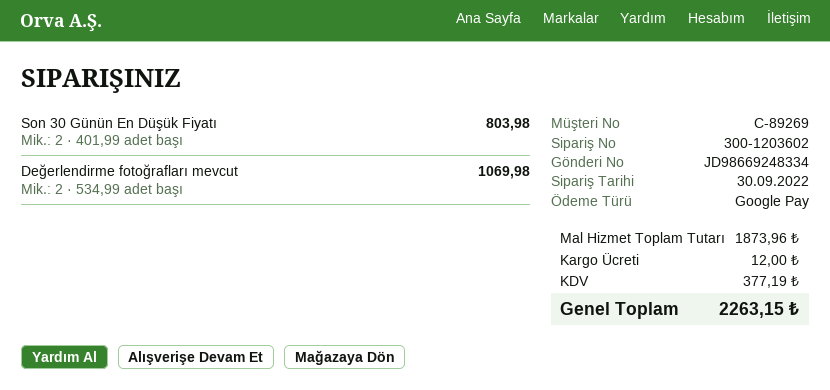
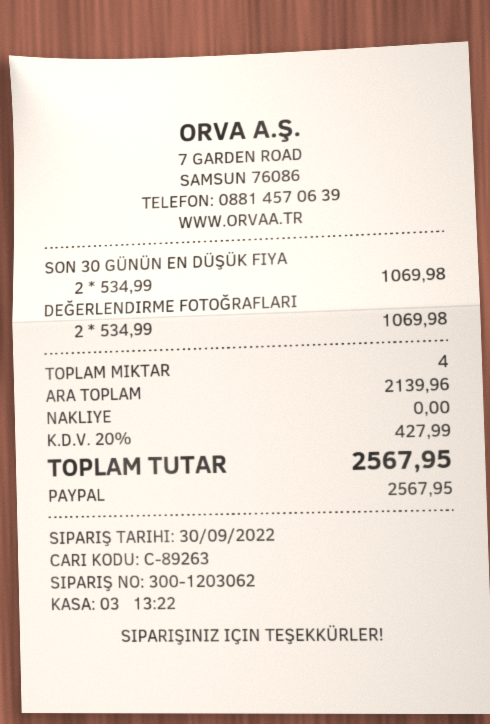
order number: 300-1203602 -> 300-1203062
customer number: C-89269 -> C-89263
payment method: Google Pay -> PayPal
Son 30 Günün En Düşük Fiyatı: 2 x 401.99 = 803.98 -> 2 x 534.99 = 1069.98
subtotal: 1873.96 -> 2139.96
shipping: 12.00 -> 0.00
tax: 377.19 -> 427.99
total: 2263.15 -> 2567.95

